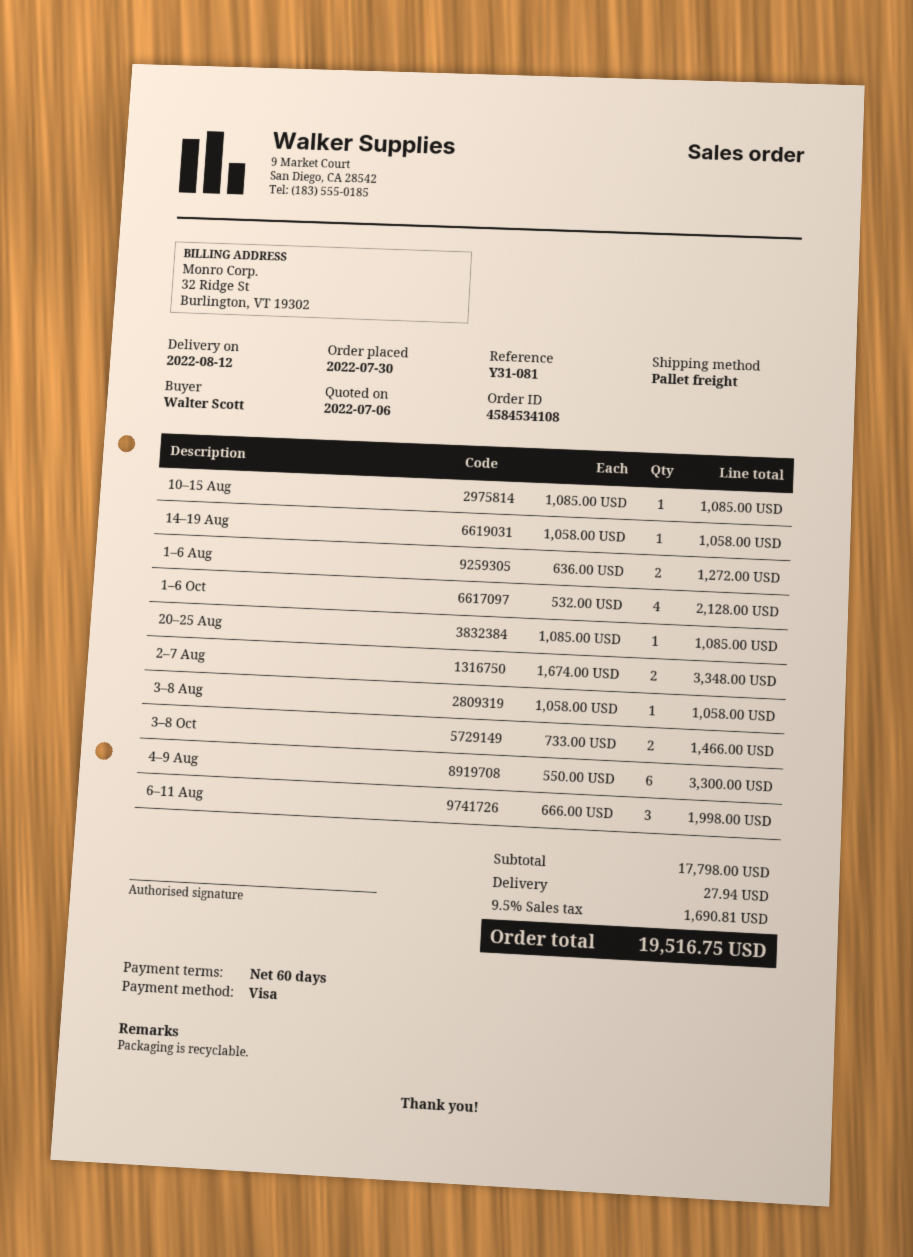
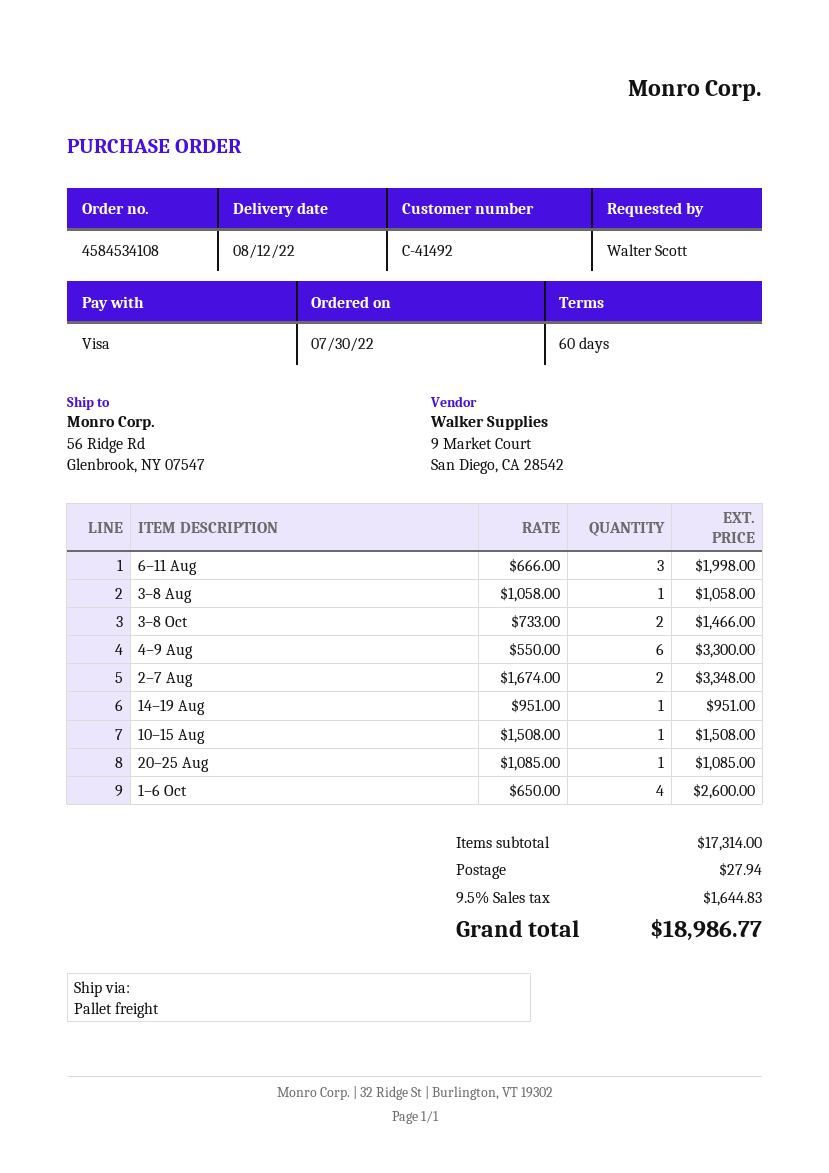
10–15 Aug: 1 x 1085.00 = 1085.00 -> 1 x 1508.00 = 1508.00
14–19 Aug: 1 x 1058.00 = 1058.00 -> 1 x 951.00 = 951.00
1–6 Aug: 2 x 636.00 = 1272.00 -> none
1–6 Oct: 4 x 532.00 = 2128.00 -> 4 x 650.00 = 2600.00
subtotal: 17798.00 -> 17314.00
tax: 9.5% = 1690.81 -> 9.5% = 1644.83
total: 19516.75 -> 18986.77

